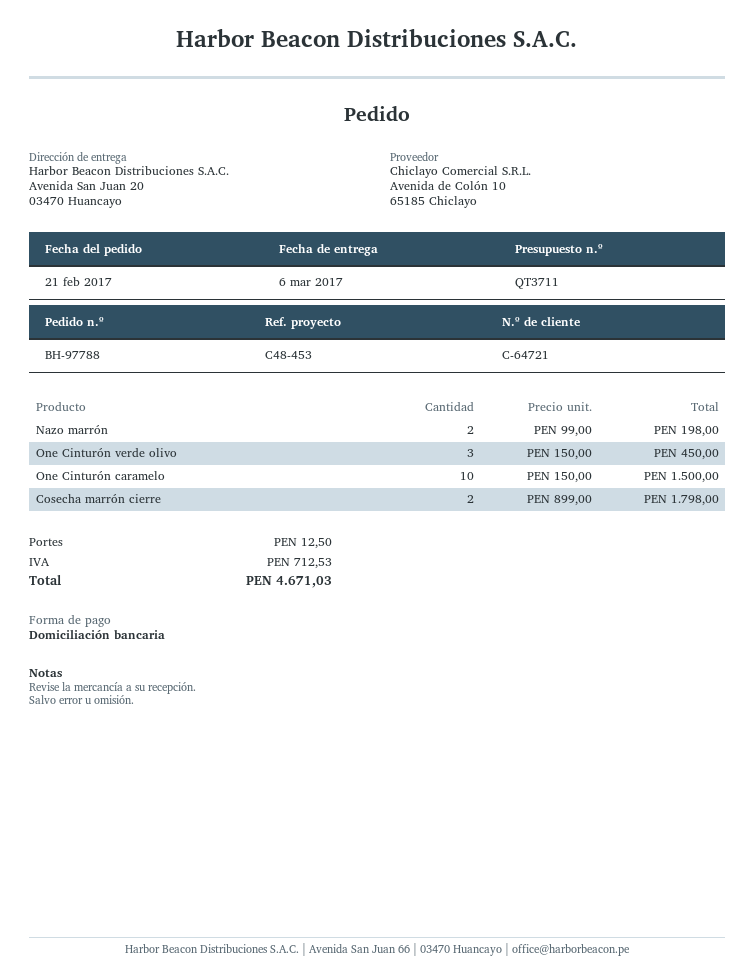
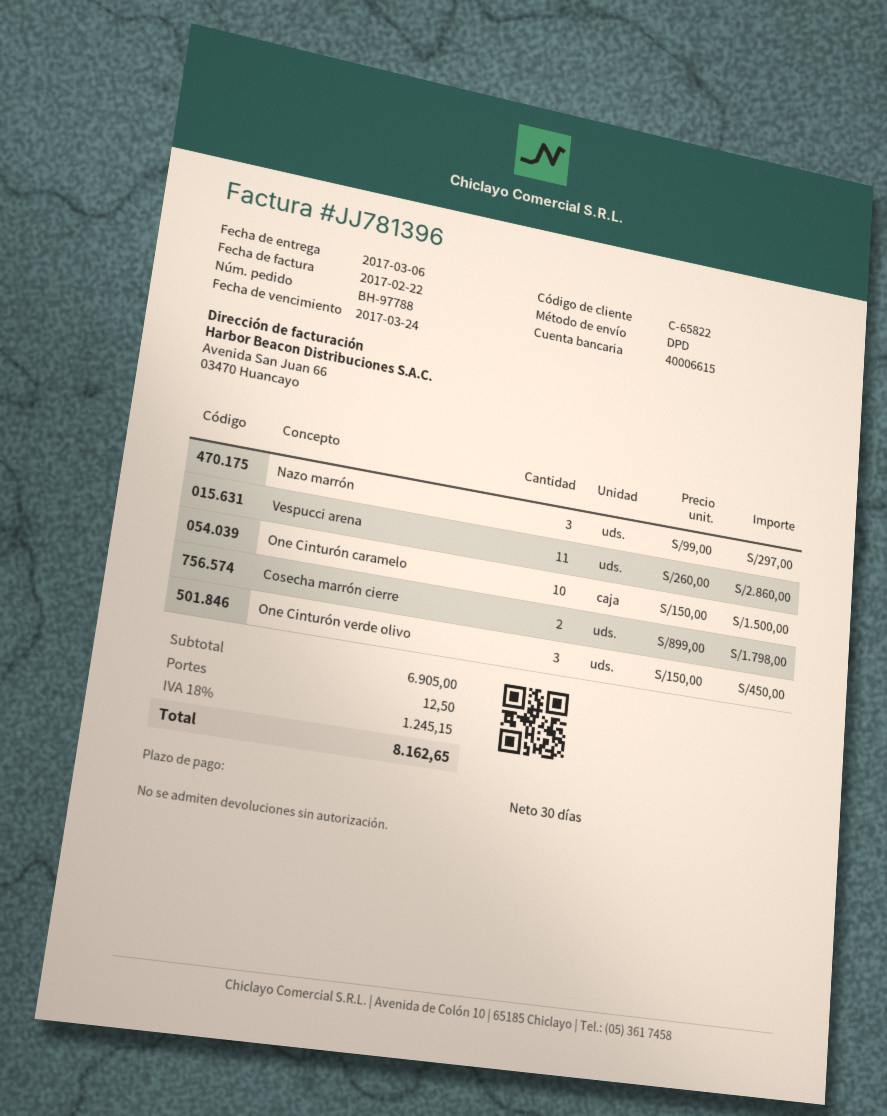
customer number: C-64721 -> C-65822
Nazo marrón: 2 x 99.00 = 198.00 -> 3 x 99.00 = 297.00
Vespucci arena: none -> 11 x 260.00 = 2860.00
tax: 712.53 -> 1245.15
total: 4671.03 -> 8162.65

